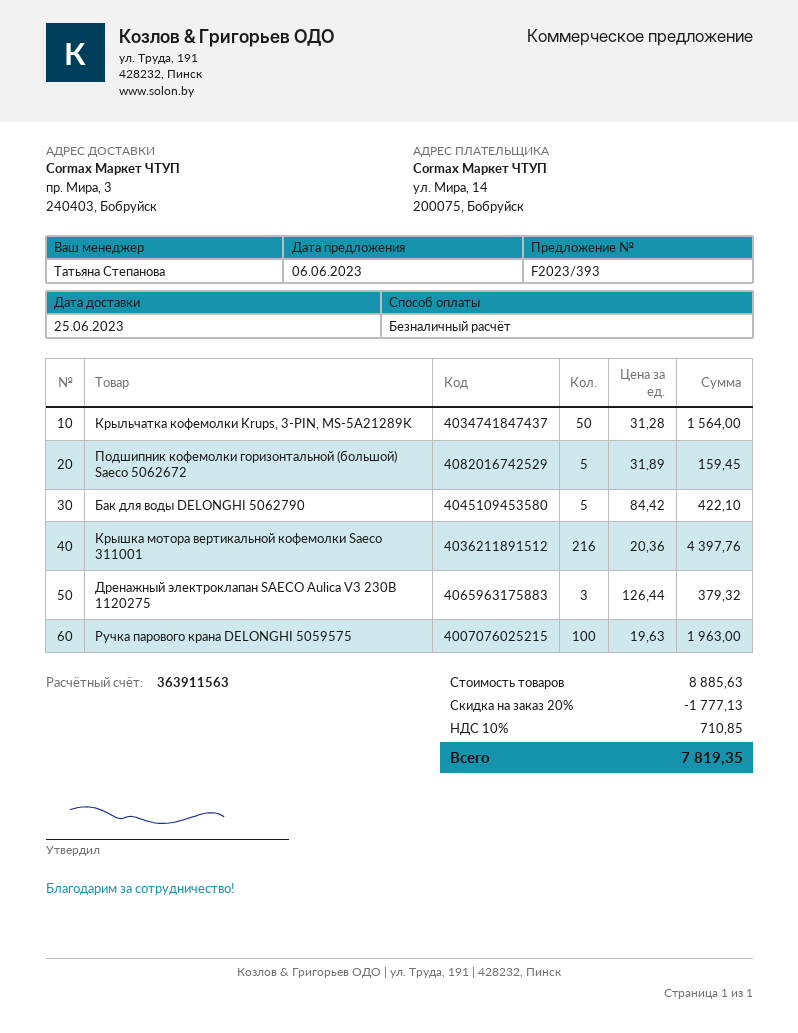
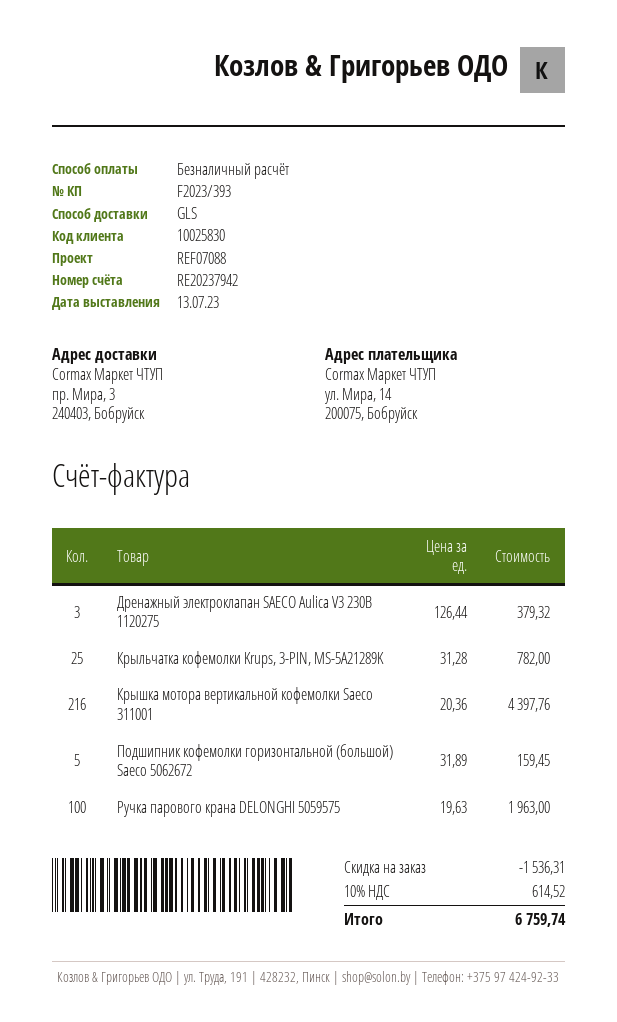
Крыльчатка кофемолки Krups, 3-PIN, MS-5A21289K: 50 x 31.28 = 1564.00 -> 25 x 31.28 = 782.00
Бак для воды DELONGHI 5062790: 5 x 84.42 = 422.10 -> none
discount: 1777.13 -> 1536.31
tax: 10% = 710.85 -> 10% = 614.52
total: 7819.35 -> 6759.74

